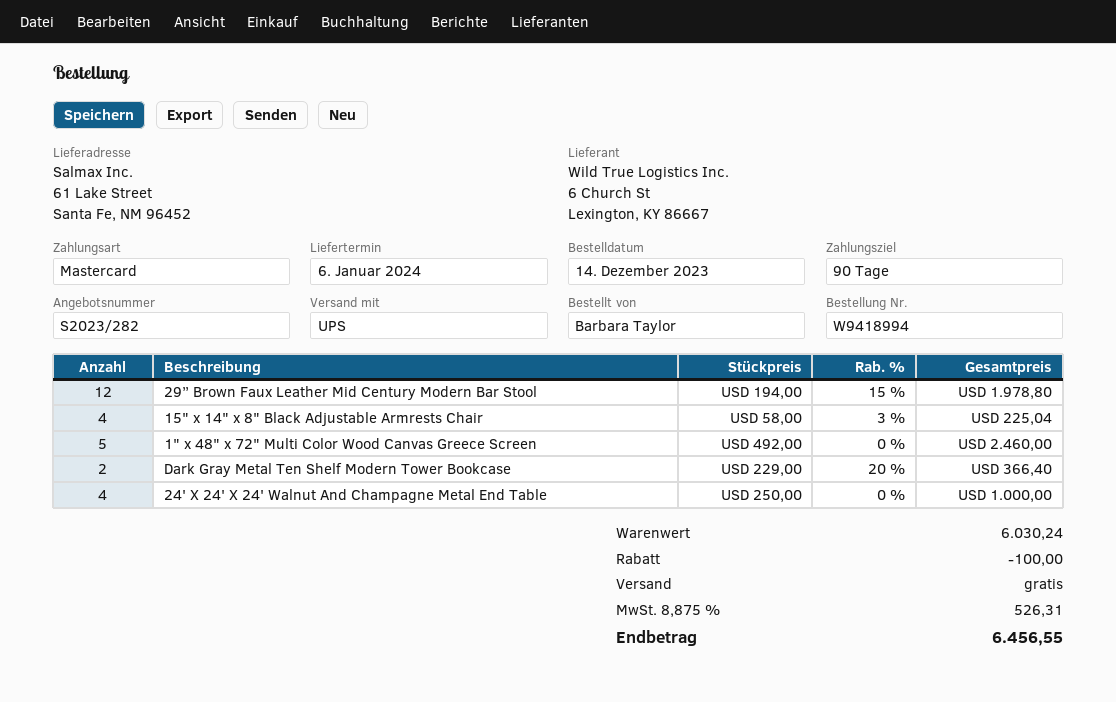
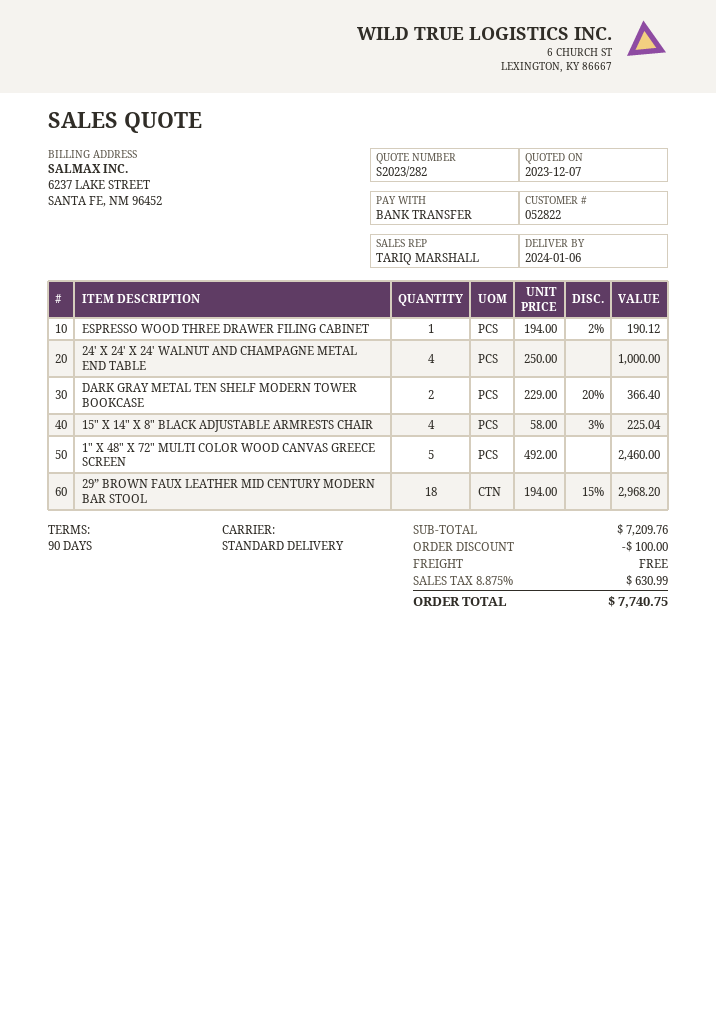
payment method: Mastercard -> bank transfer
shipping method: UPS -> standard
29” Brown Faux Leather Mid Century Modern Bar Stool: 12 x 194.00 - 15% = 1978.80 -> 18 x 194.00 - 15% = 2968.20
ESPRESSO WOOD THREE DRAWER FILING CABINET: none -> 1 x 194.00 - 2% = 190.12
subtotal: 6030.24 -> 7209.76
tax: 8.875% = 526.31 -> 8.875% = 630.99
total: 6456.55 -> 7740.75

